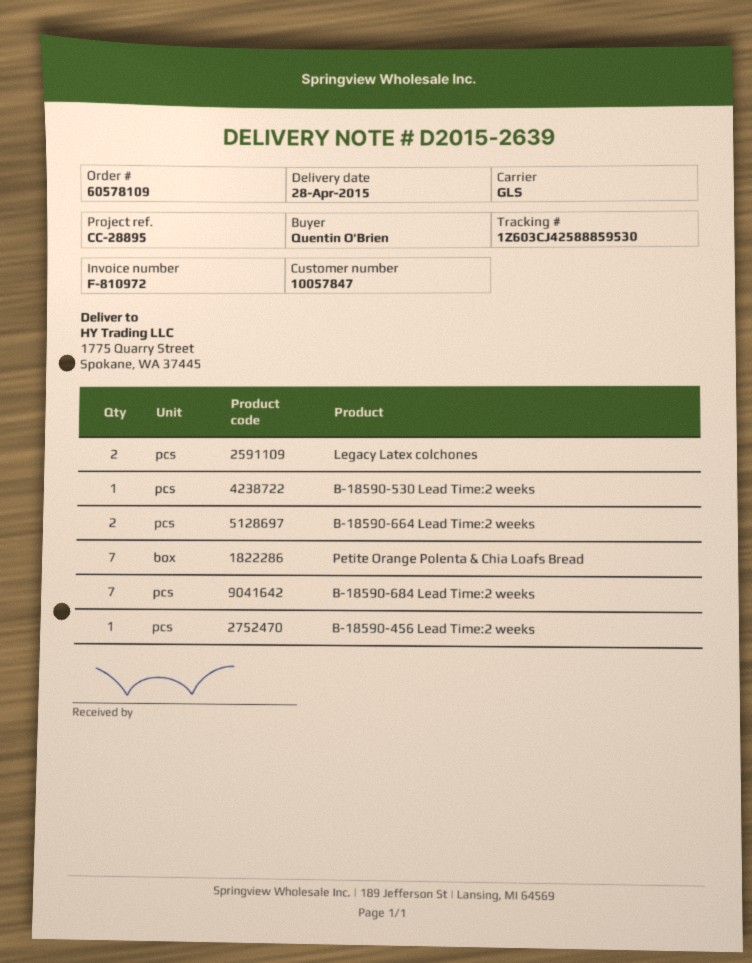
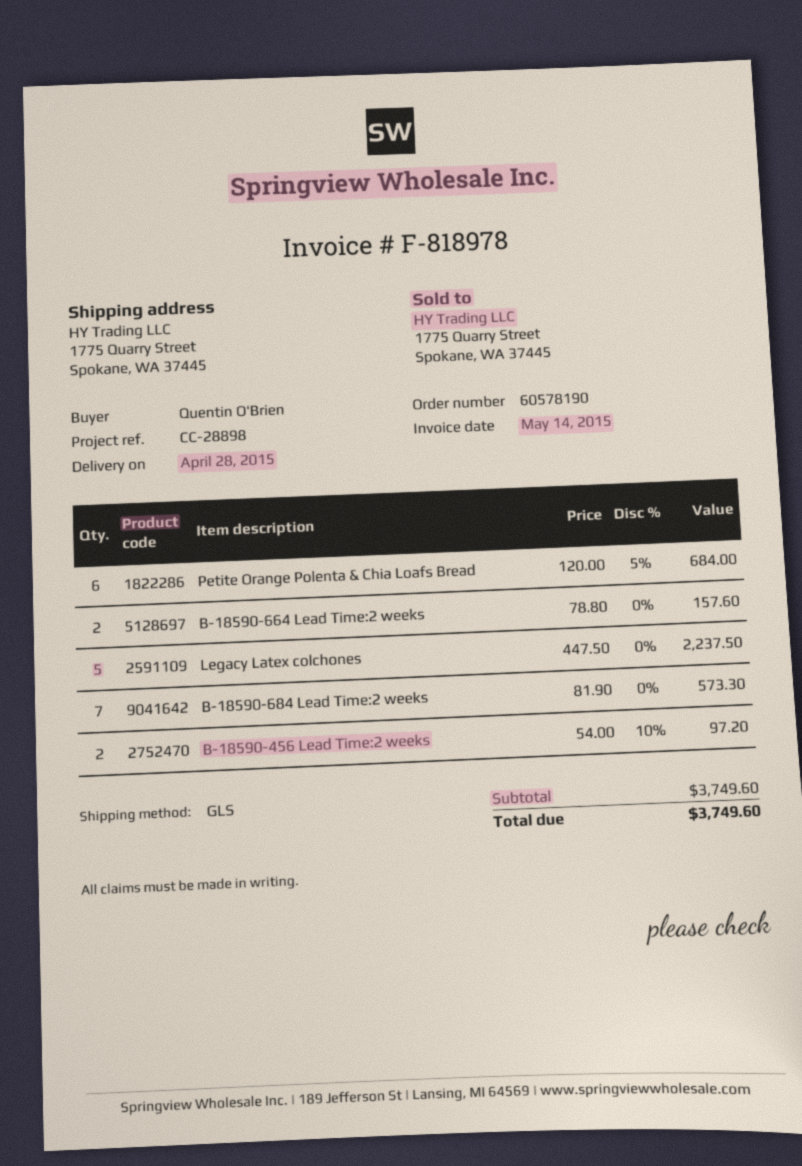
order number: 60578109 -> 60578190
invoice number: F-810972 -> F-818978
reference: CC-28895 -> CC-28898
Legacy Latex colchones: 2 -> 5
B-18590-530 Lead Time:2 weeks: 1 -> none
Petite Orange Polenta & Chia Loafs Bread: 7 -> 6
B-18590-456 Lead Time:2 weeks: 1 -> 2

